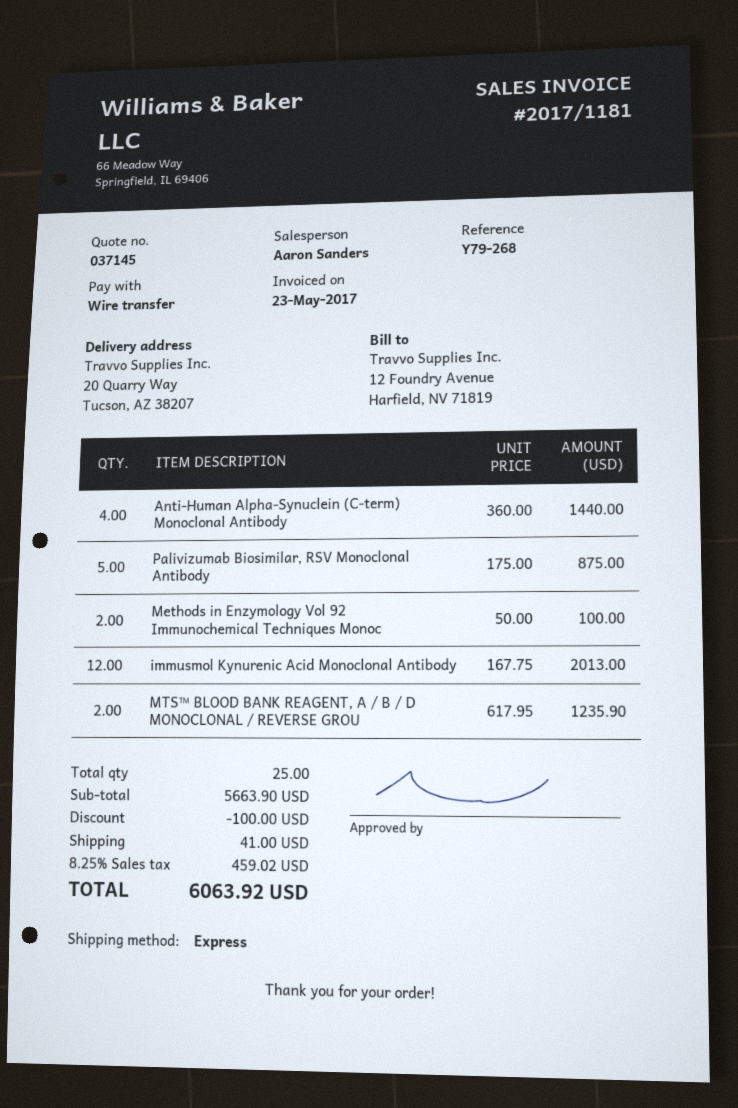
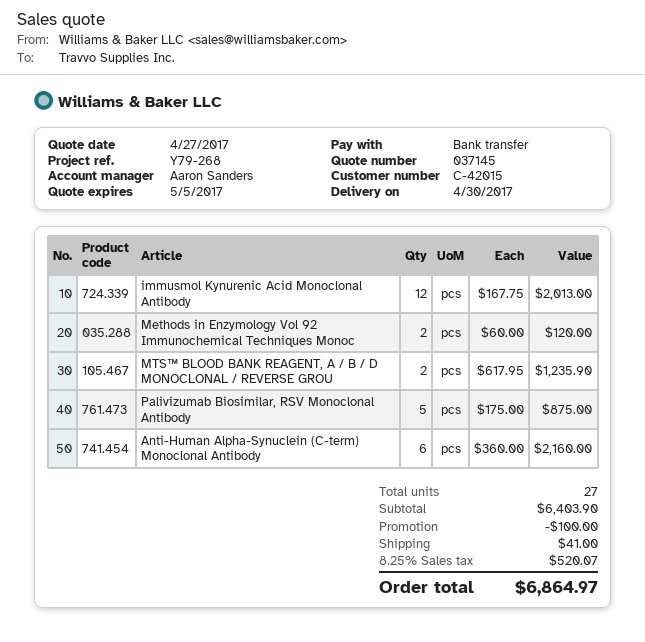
Anti-Human Alpha-Synuclein (C-term) Monoclonal Antibody: 4 x 360.00 = 1440.00 -> 6 x 360.00 = 2160.00
Methods in Enzymology Vol 92 Immunochemical Techniques Monoc: 2 x 50.00 = 100.00 -> 2 x 60.00 = 120.00
total quantity: 25 -> 27
subtotal: 5663.90 -> 6403.90
tax: 8.25% = 459.02 -> 8.25% = 520.07
total: 6063.92 -> 6864.97

